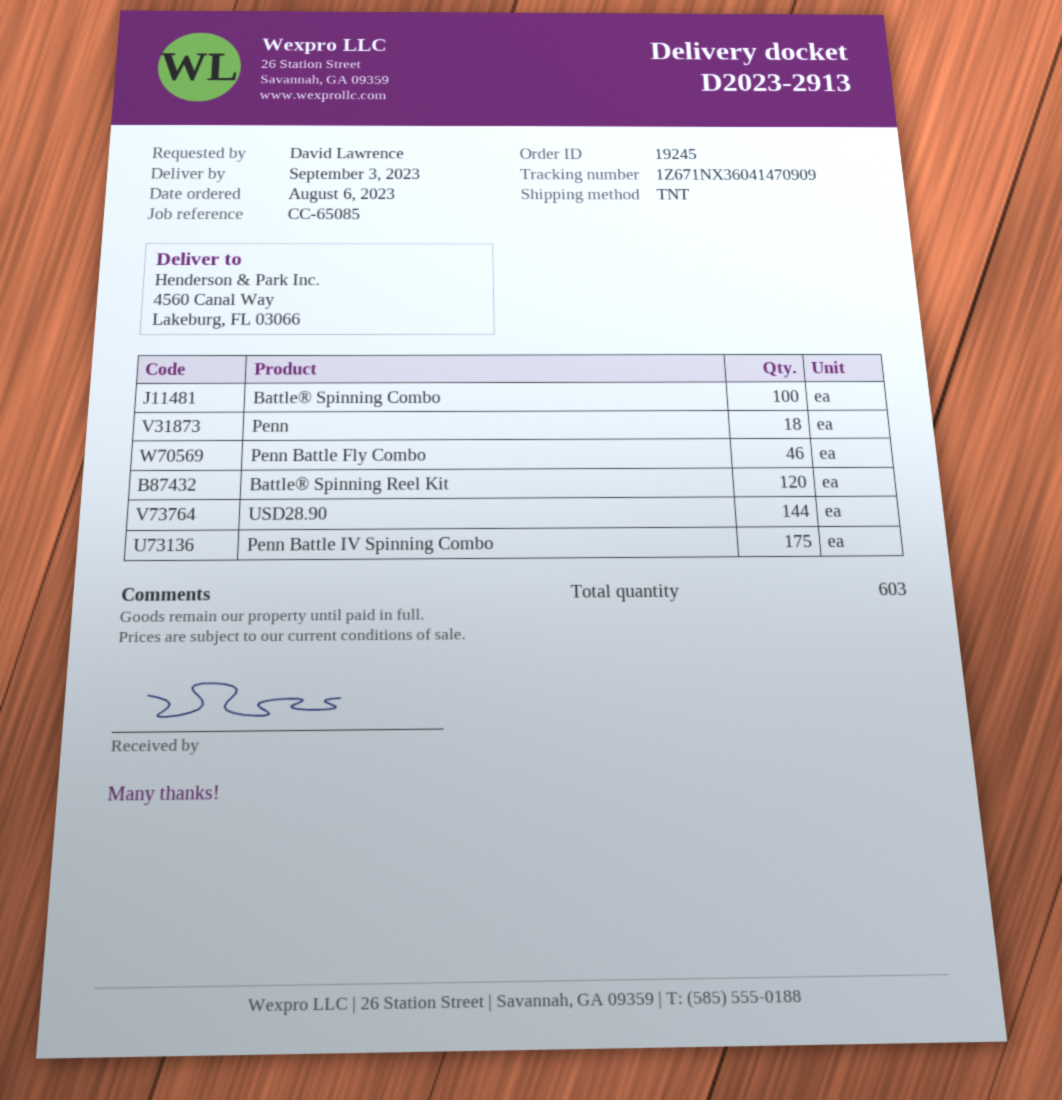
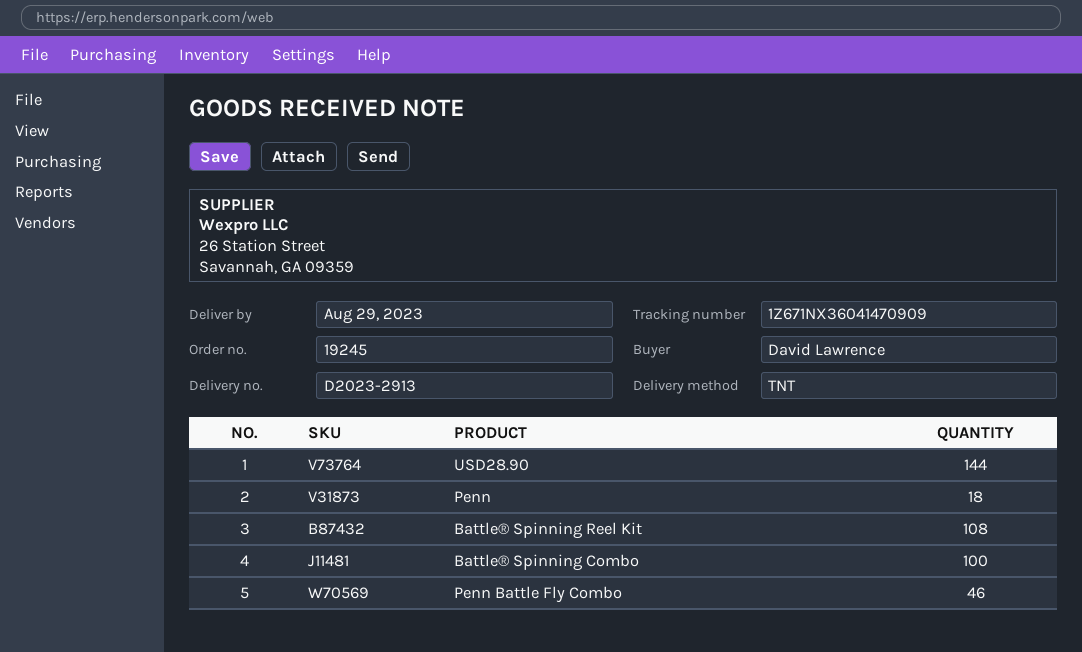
delivery date: 2023-09-03 -> 2023-08-29
Battle® Spinning Reel Kit: 120 -> 108
Penn Battle IV Spinning Combo: 175 -> none

